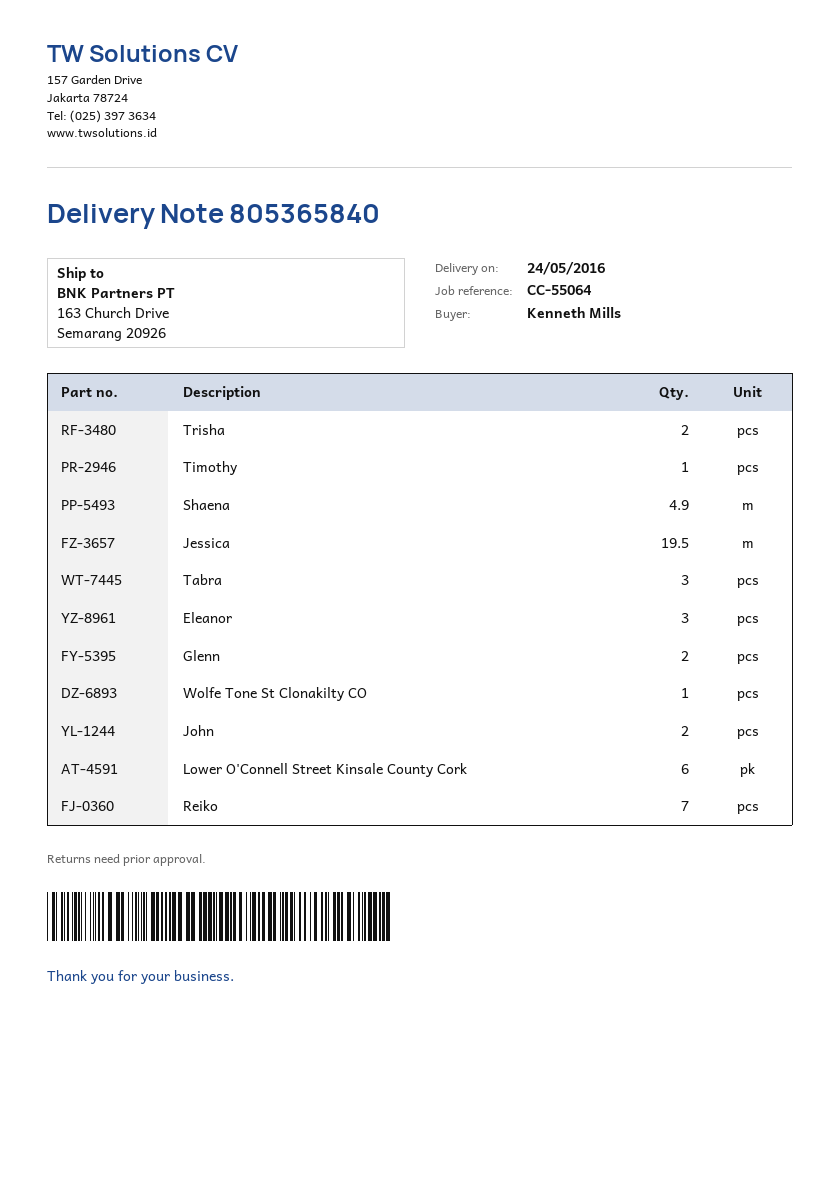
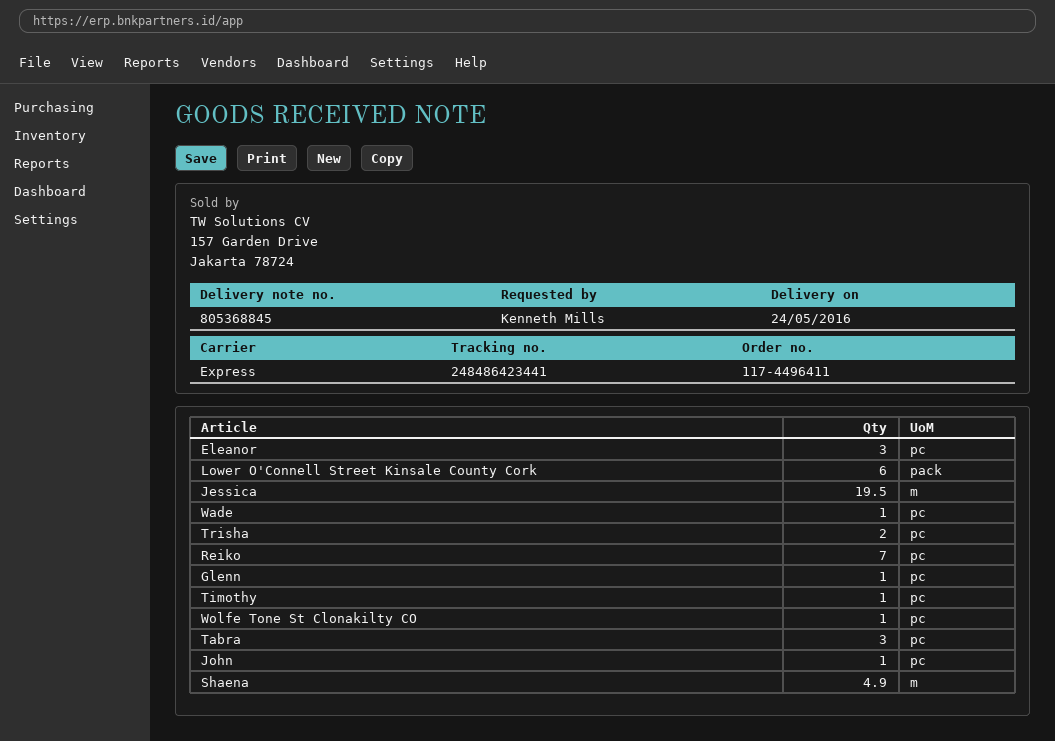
delivery note number: 805365840 -> 805368845
Glenn: 2 -> 1
John: 2 -> 1
Wade: none -> 1

